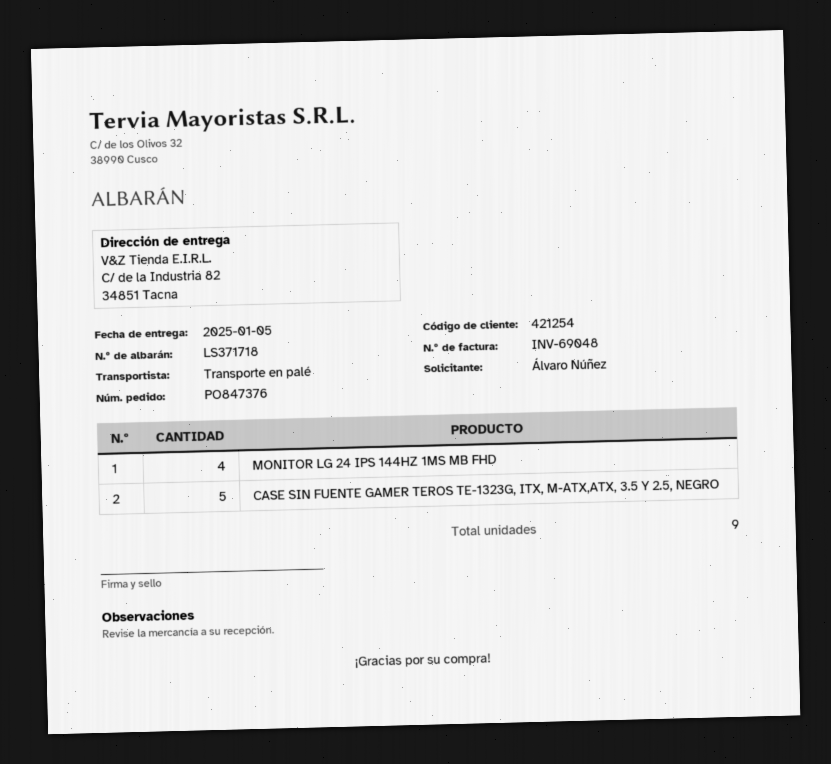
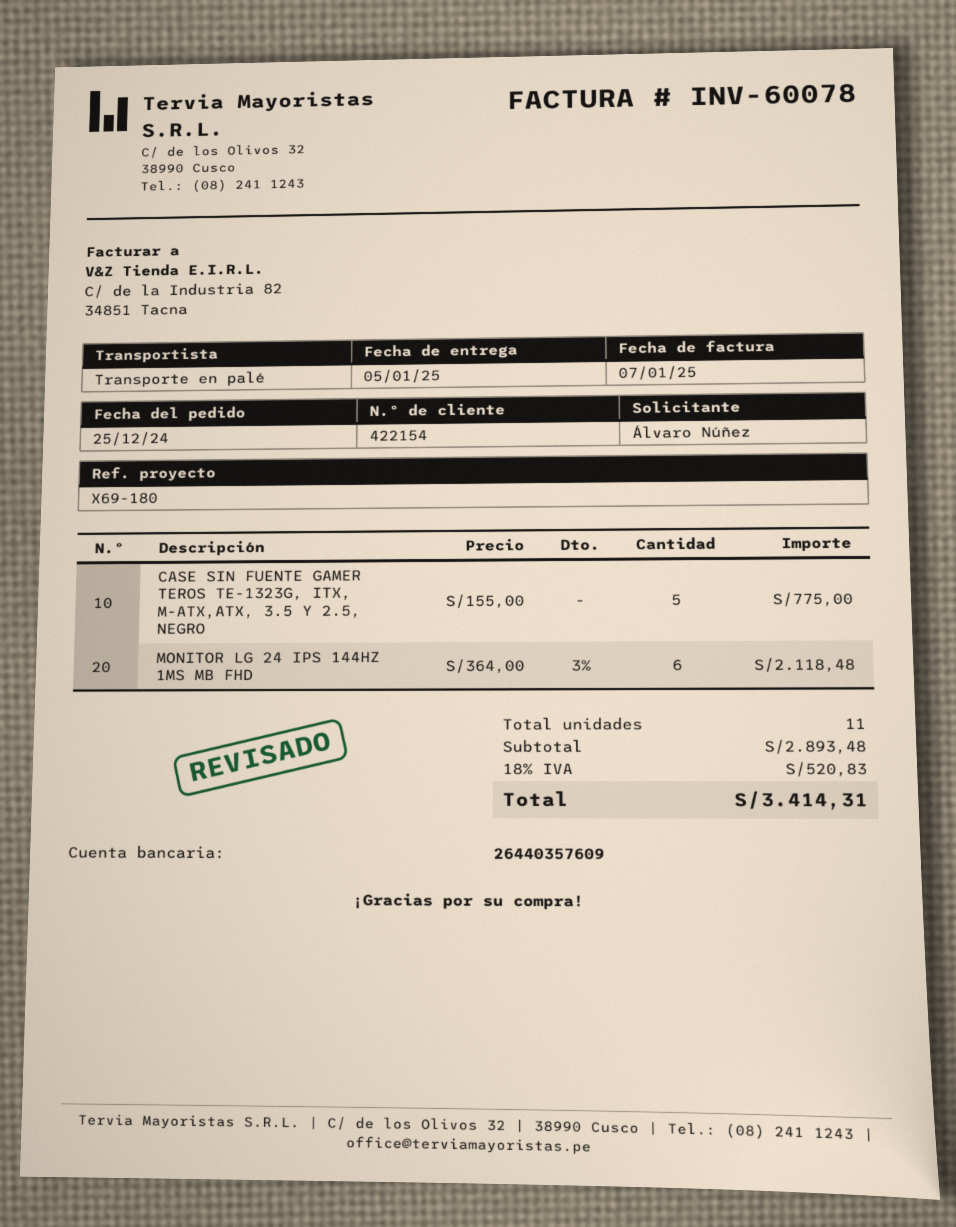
invoice number: INV-69048 -> INV-60078
customer number: 421254 -> 422154
MONITOR LG 24 IPS 144HZ 1MS MB FHD: 4 -> 6
total quantity: 9 -> 11

